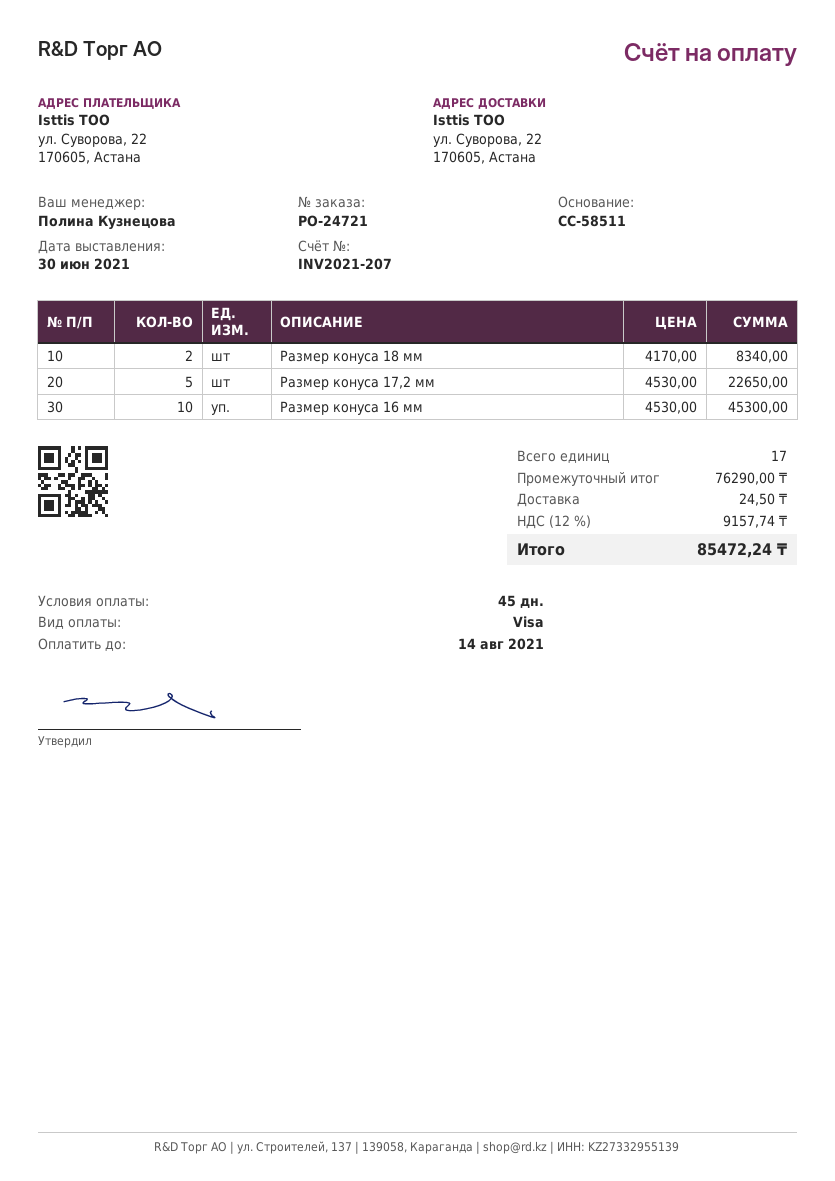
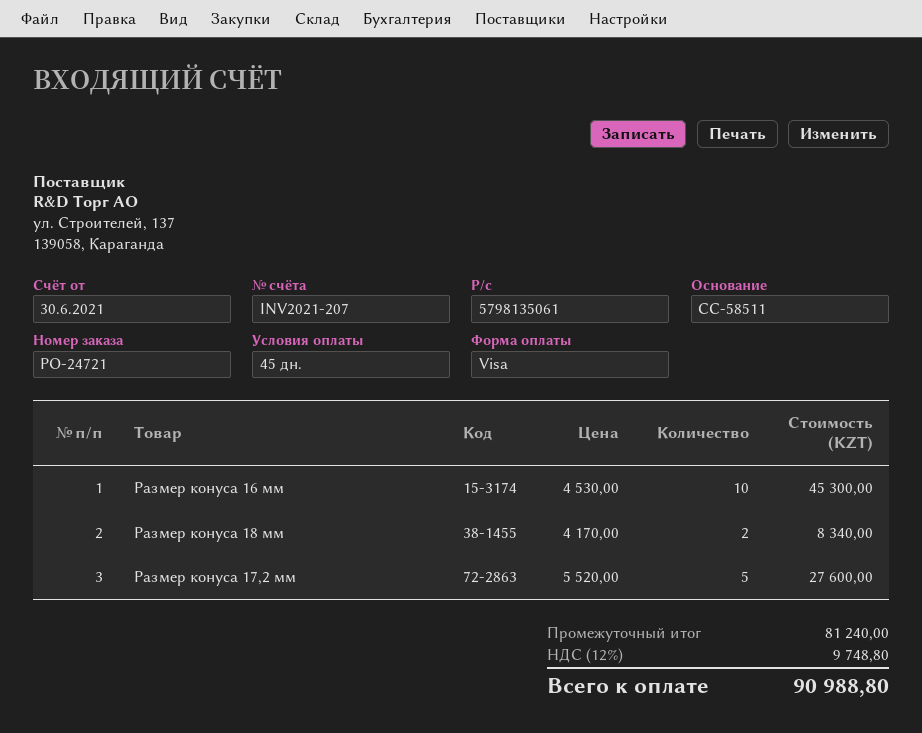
Размер конуса 17,2 мм: 5 x 4530.00 = 22650.00 -> 5 x 5520.00 = 27600.00
subtotal: 76290.00 -> 81240.00
shipping: 24.50 -> none
tax: 12% = 9157.74 -> 12% = 9748.80
total: 85472.24 -> 90988.80

